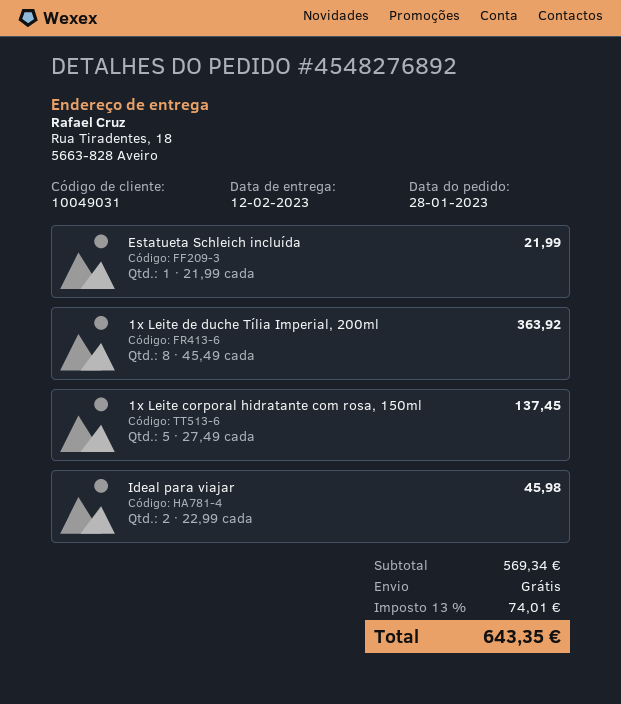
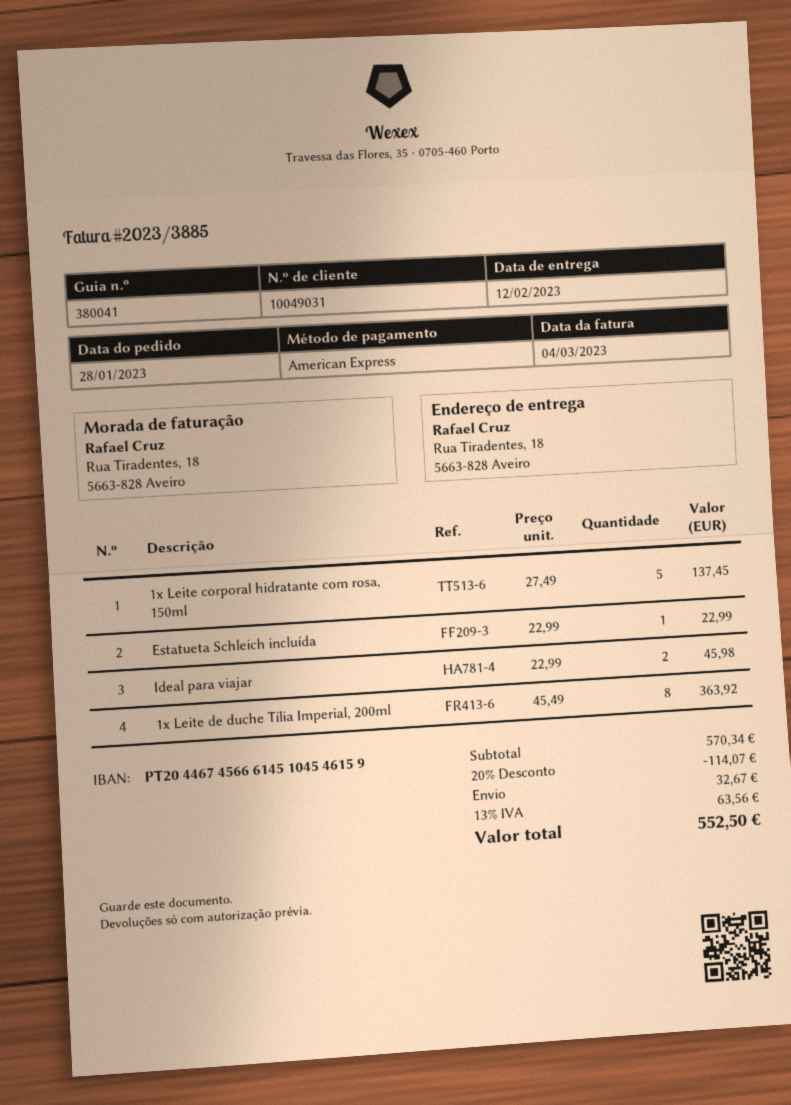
Estatueta Schleich incluída: 1 x 21.99 = 21.99 -> 1 x 22.99 = 22.99
subtotal: 569.34 -> 570.34
discount: none -> 20% = 114.07
shipping: 0.00 -> 32.67
tax: 13% = 74.01 -> 13% = 63.56
total: 643.35 -> 552.50

